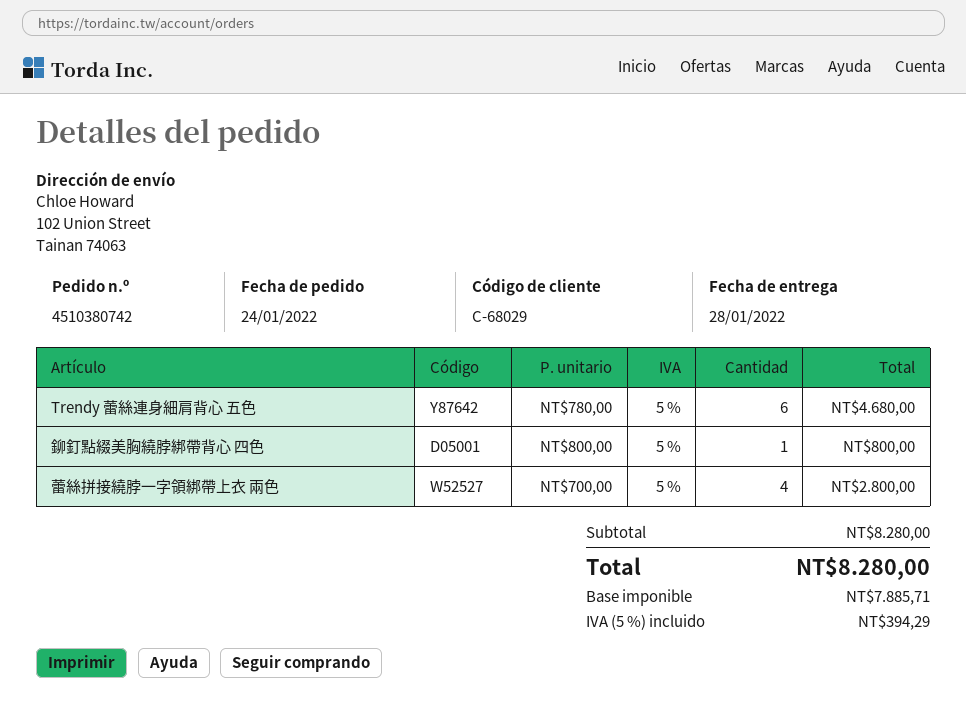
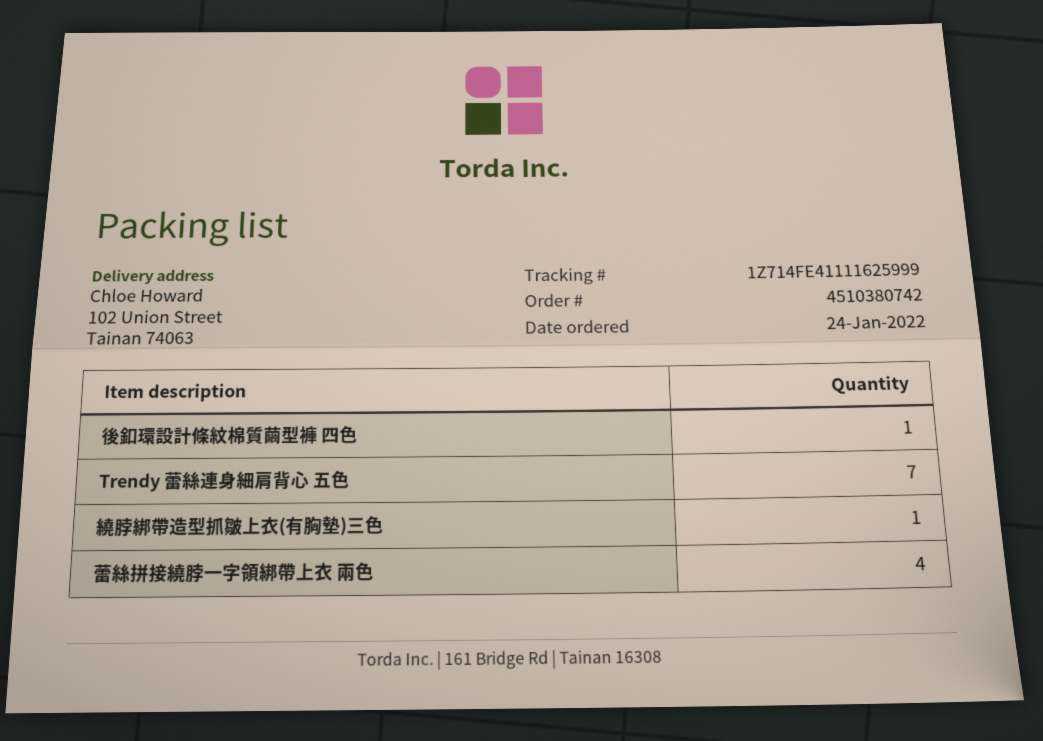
Trendy 蕾絲連身細肩背心 五色: 6 -> 7
鉚釘點綴美胸繞脖綁帶背心 四色: 1 -> none
後釦環設計條紋棉質繭型褲 四色: none -> 1
繞脖綁帶造型抓皺上衣(有胸墊)三色: none -> 1

